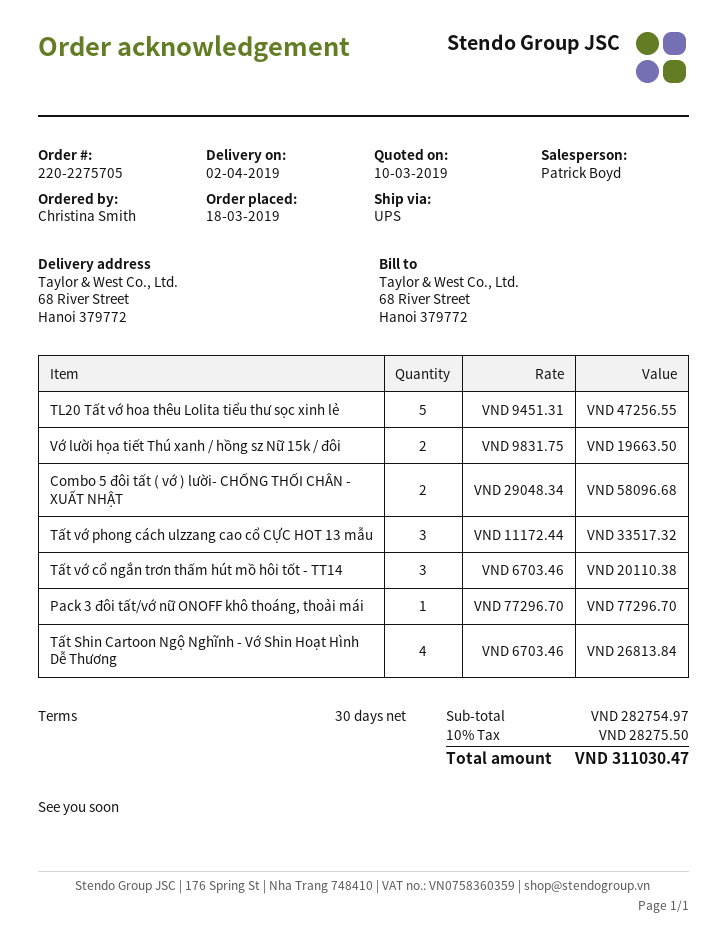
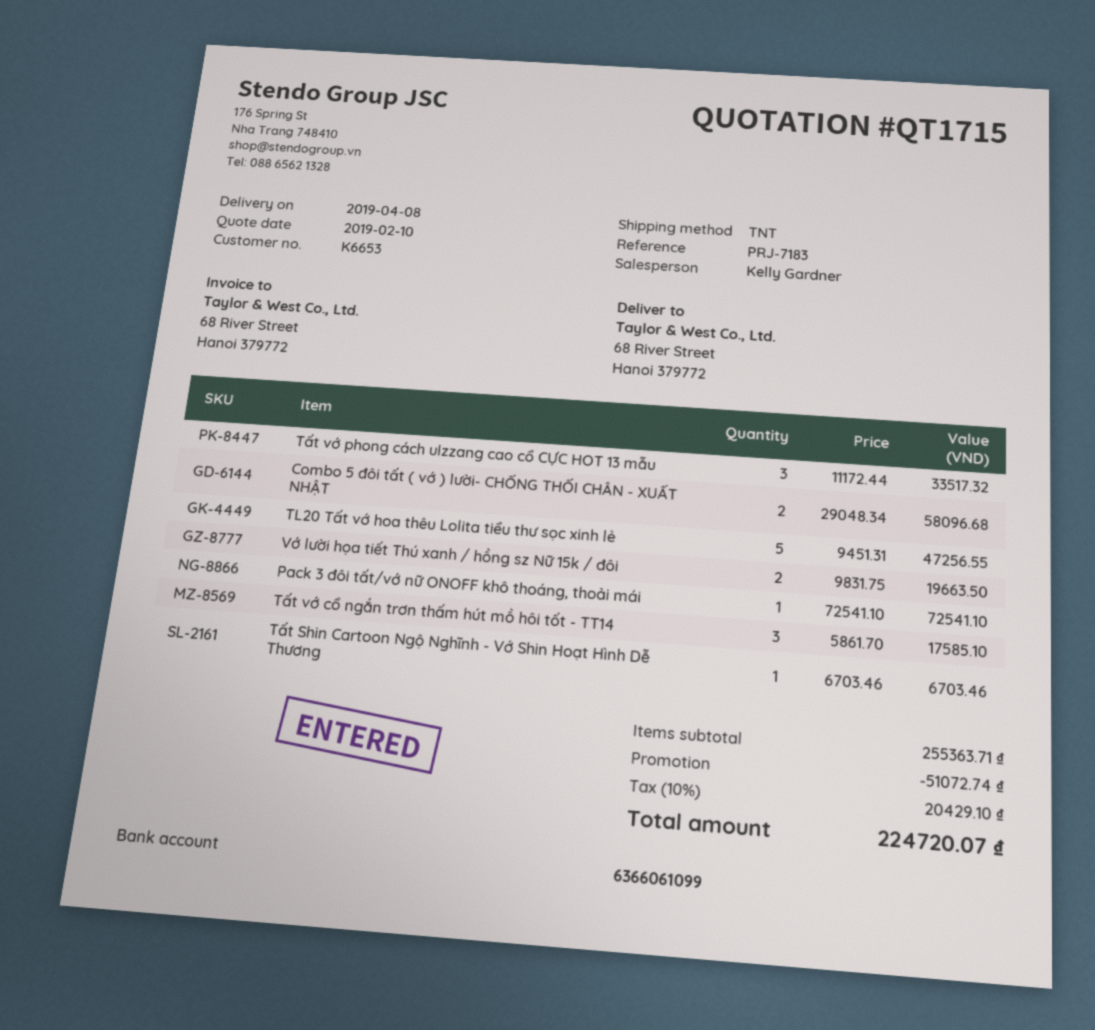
quote date: 2019-03-10 -> 2019-02-10
delivery date: 2019-04-02 -> 2019-04-08
sales rep: Patrick Boyd -> Kelly Gardner
shipping method: UPS -> TNT
Tất vớ cổ ngắn trơn thấm hút mồ hôi tốt - TT14: 3 x 6703.46 = 20110.38 -> 3 x 5861.70 = 17585.10
Pack 3 đôi tất/vớ nữ ONOFF khô thoáng, thoải mái: 1 x 77296.70 = 77296.70 -> 1 x 72541.10 = 72541.10
Tất Shin Cartoon Ngộ Nghĩnh - Vớ Shin Hoạt Hình Dễ Thương: 4 x 6703.46 = 26813.84 -> 1 x 6703.46 = 6703.46
subtotal: 282754.97 -> 255363.71
discount: none -> 51072.74
tax: 10% = 28275.50 -> 10% = 20429.10
total: 311030.47 -> 224720.07

